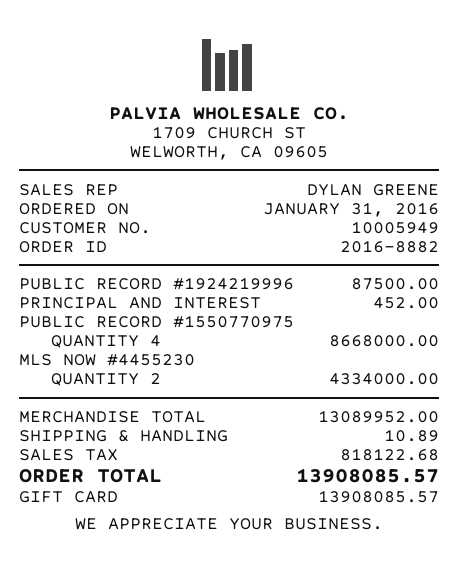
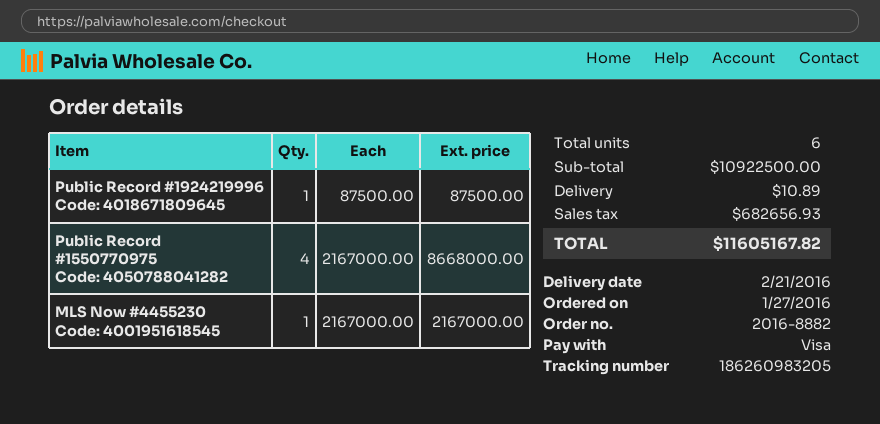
order date: 2016-01-31 -> 2016-01-27
payment method: gift card -> Visa
PRINCIPAL AND INTEREST: 1 for 452.00 -> none
MLS NOW #4455230: 2 for 4334000.00 -> 1 for 2167000.00
subtotal: 13089952.00 -> 10922500.00
tax: 818122.68 -> 682656.93
total: 13908085.57 -> 11605167.82

